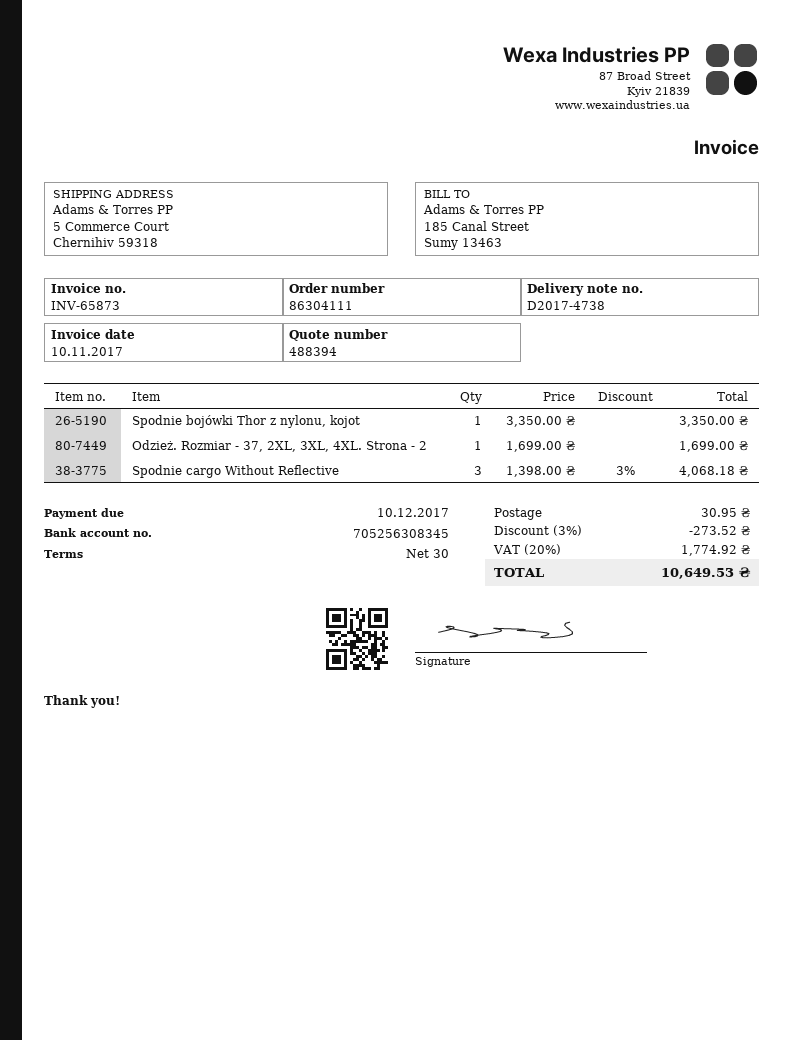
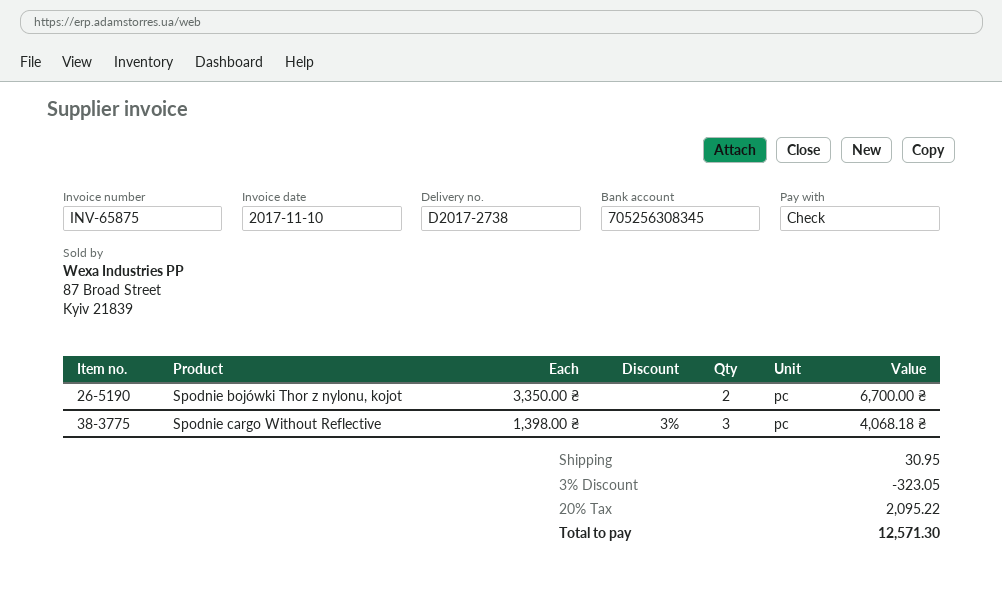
delivery note number: D2017-4738 -> D2017-2738
invoice number: INV-65873 -> INV-65875
Spodnie bojówki Thor z nylonu, kojot: 1 x 3350.00 = 3350.00 -> 2 x 3350.00 = 6700.00
Odzież. Rozmiar - 37, 2XL, 3XL, 4XL. Strona - 2: 1 x 1699.00 = 1699.00 -> none
discount: 3% = 273.52 -> 3% = 323.05
tax: 20% = 1774.92 -> 20% = 2095.22
total: 10649.53 -> 12571.30

